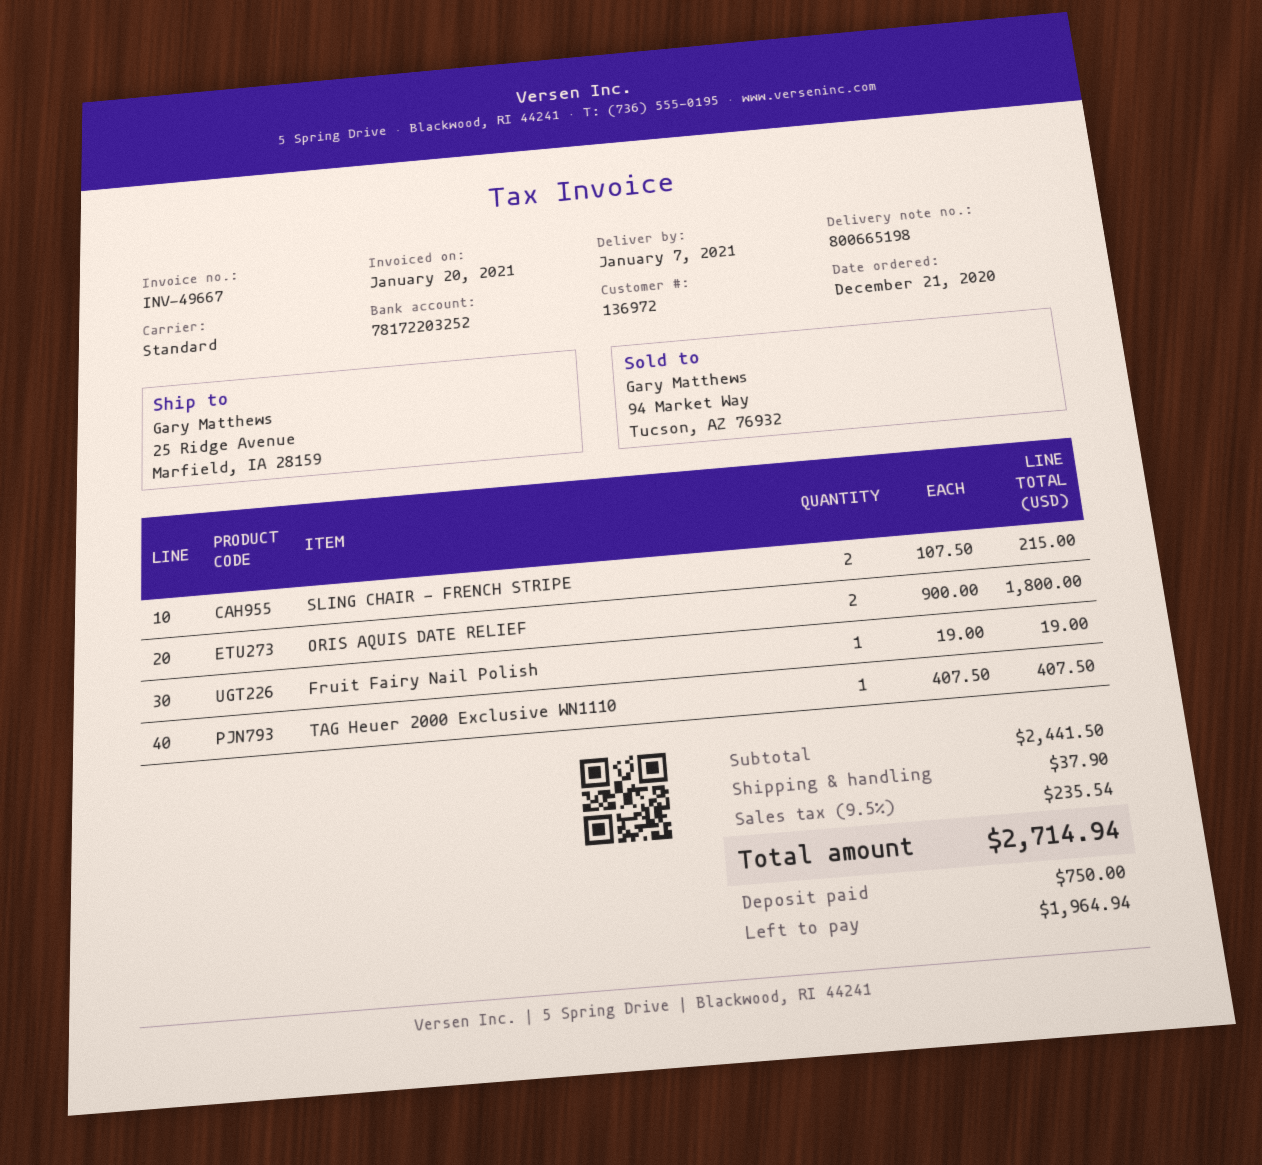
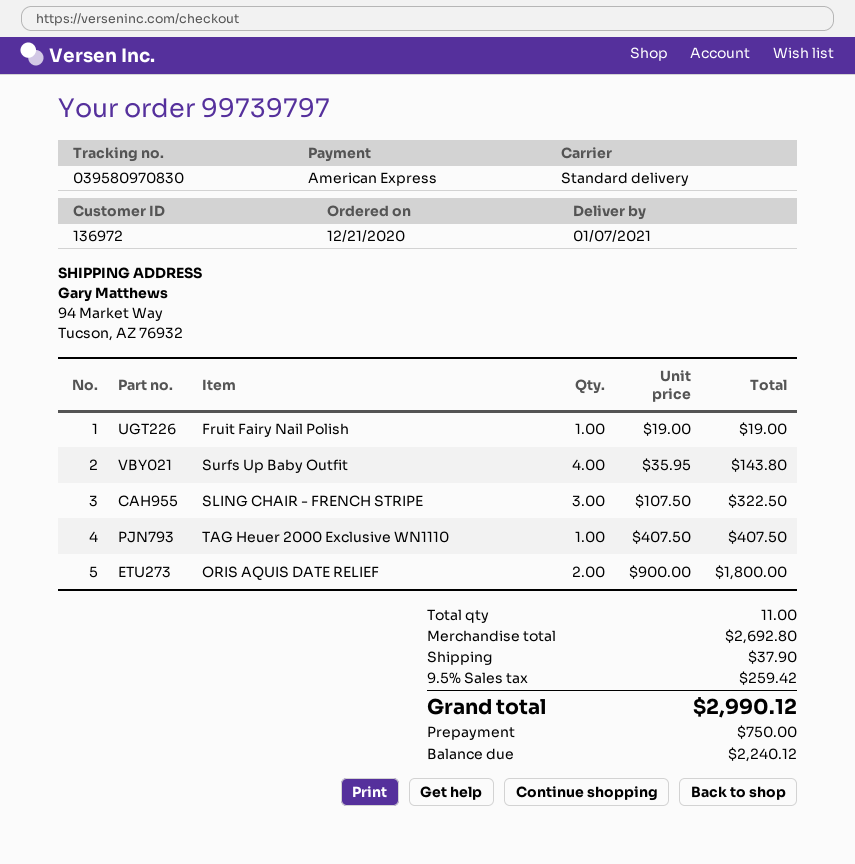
ship to: 25 Ridge Avenue, Marfield, IA 28159 -> 94 Market Way, Tucson, AZ 76932
SLING CHAIR - FRENCH STRIPE: 2 x 107.50 = 215.00 -> 3 x 107.50 = 322.50
Surfs Up Baby Outfit: none -> 4 x 35.95 = 143.80
subtotal: 2441.50 -> 2692.80
tax: 9.5% = 235.54 -> 9.5% = 259.42
total: 2714.94 -> 2990.12
balance: 1964.94 -> 2240.12

